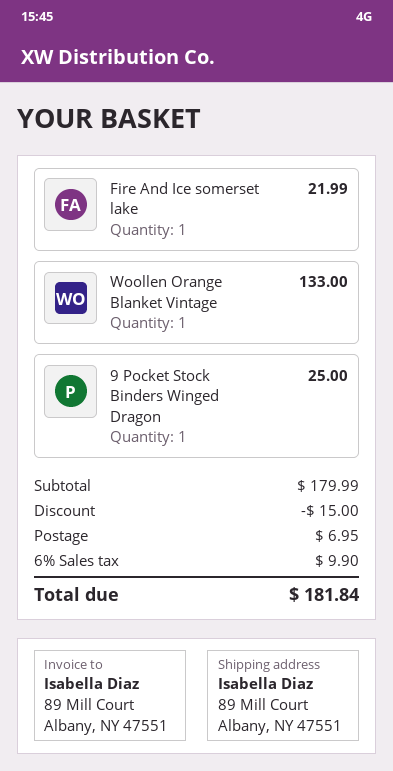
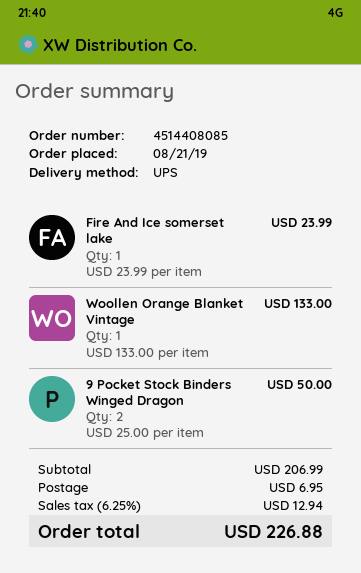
Fire And Ice somerset lake: 1 for 21.99 -> 1 for 23.99
9 Pocket Stock Binders Winged Dragon: 1 for 25.00 -> 2 for 50.00
subtotal: 179.99 -> 206.99
discount: 15.00 -> none
tax: 6% = 9.90 -> 6.25% = 12.94
total: 181.84 -> 226.88

